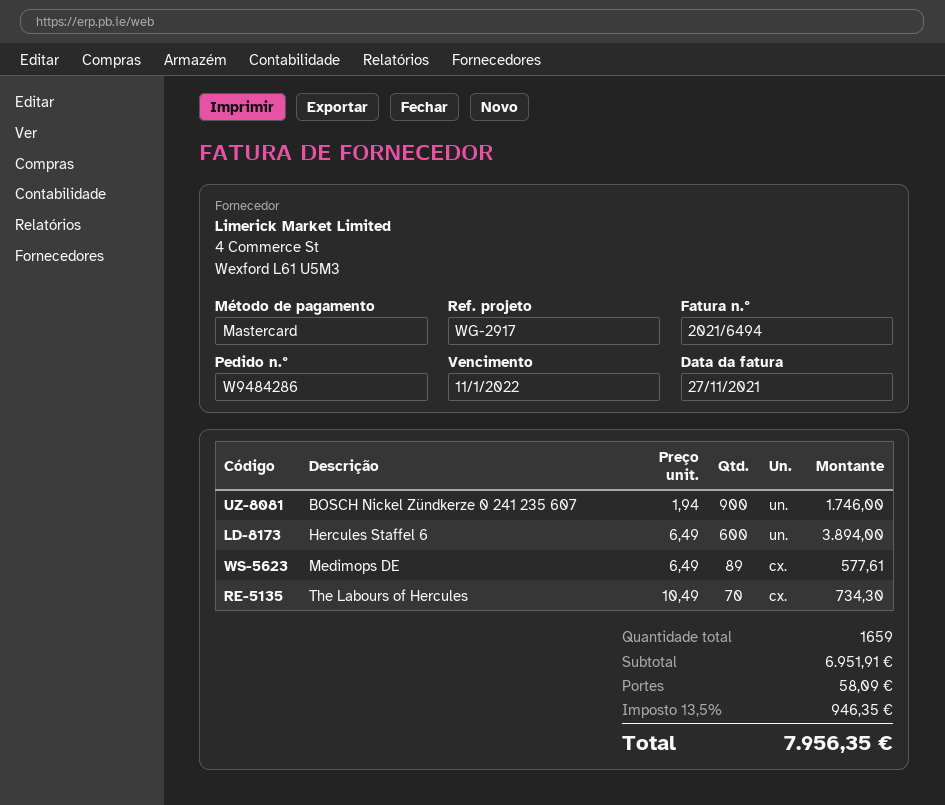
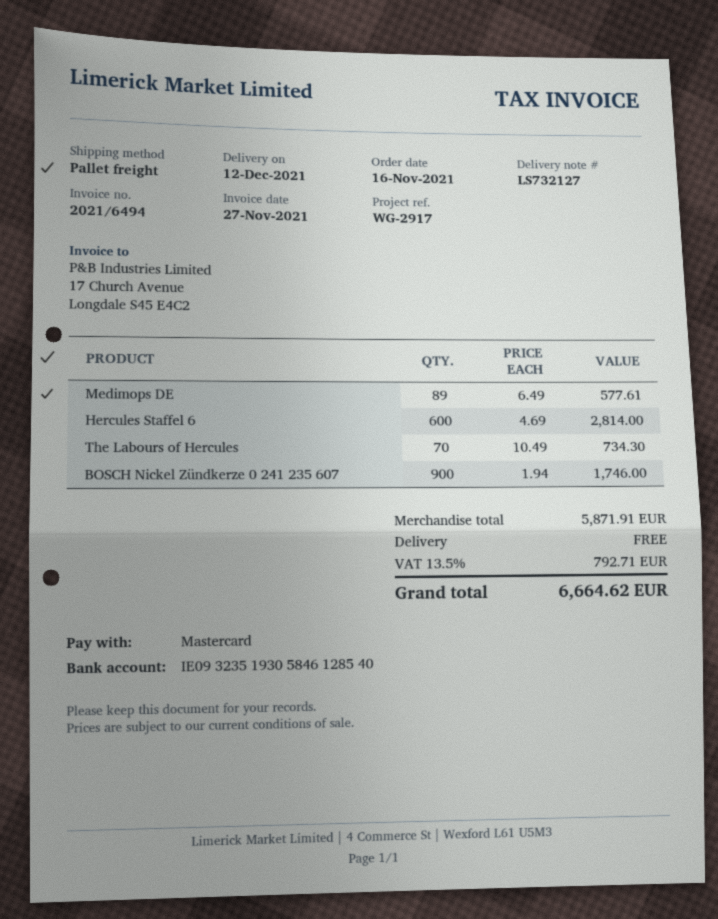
Hercules Staffel 6: 600 x 6.49 = 3894.00 -> 600 x 4.69 = 2814.00
subtotal: 6951.91 -> 5871.91
shipping: 58.09 -> 0.00
tax: 13.5% = 946.35 -> 13.5% = 792.71
total: 7956.35 -> 6664.62

